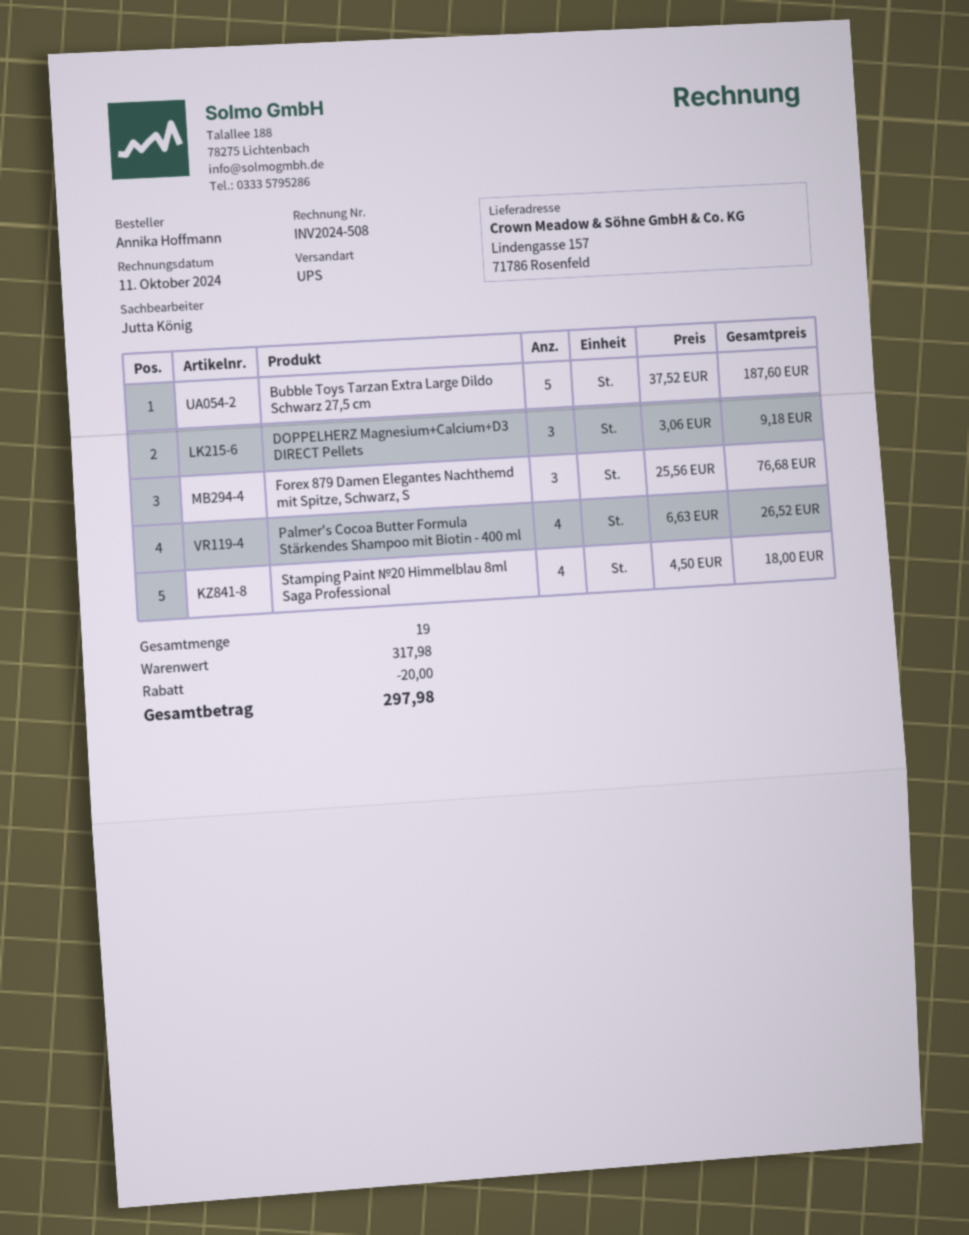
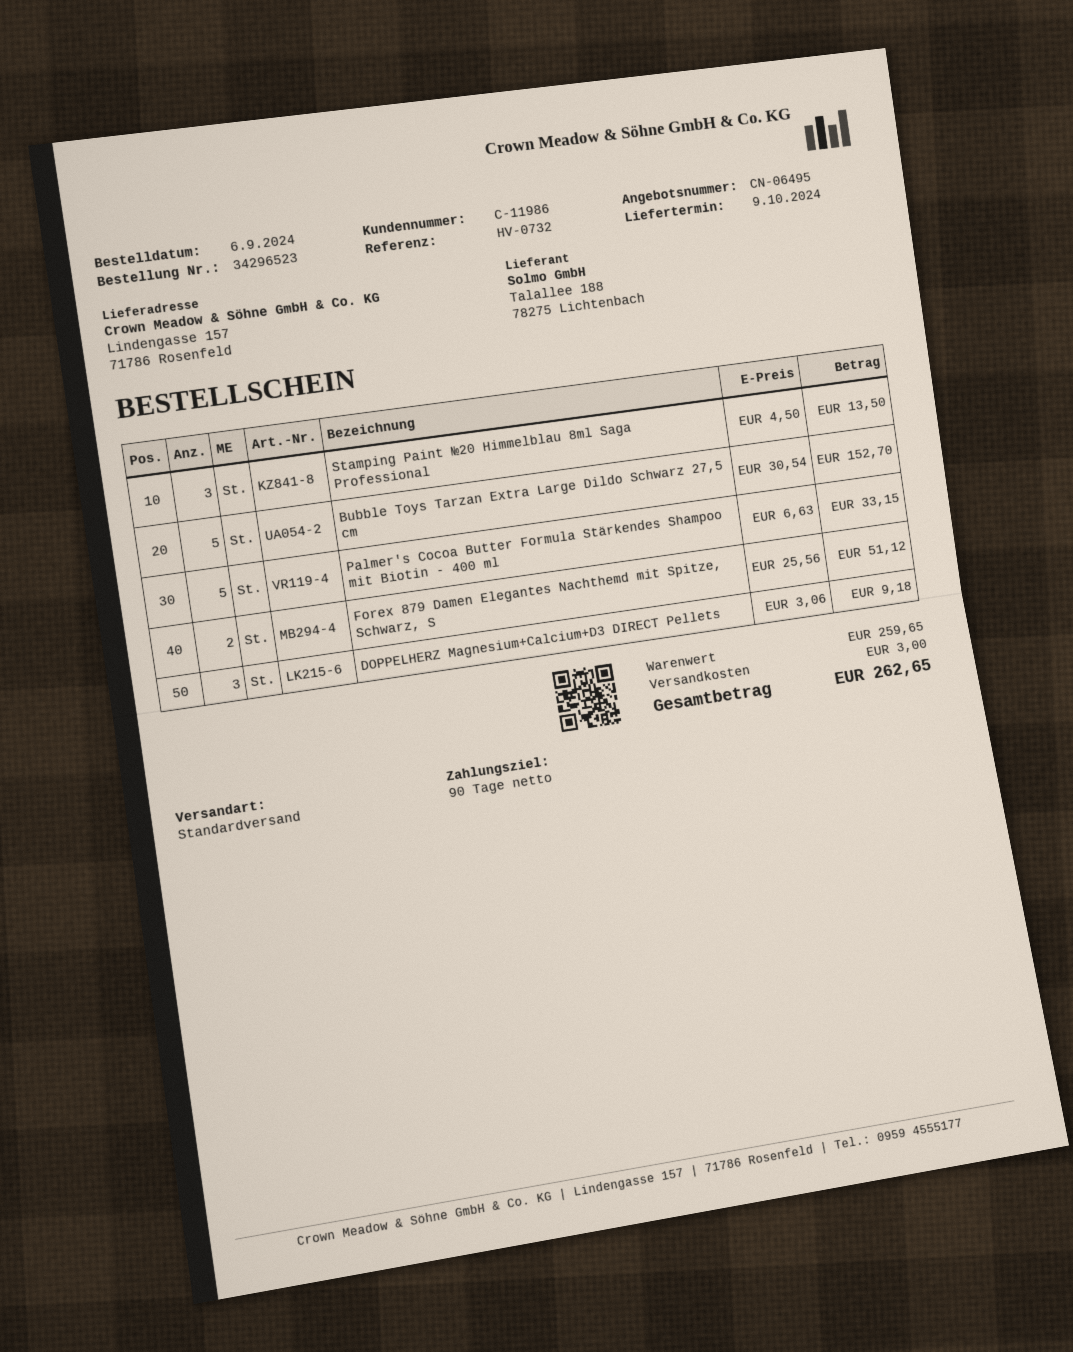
shipping method: UPS -> standard
Bubble Toys Tarzan Extra Large Dildo Schwarz 27,5 cm: 5 x 37.52 = 187.60 -> 5 x 30.54 = 152.70
Forex 879 Damen Elegantes Nachthemd mit Spitze, Schwarz, S: 3 x 25.56 = 76.68 -> 2 x 25.56 = 51.12
Palmer's Cocoa Butter Formula Stärkendes Shampoo mit Biotin - 400 ml: 4 x 6.63 = 26.52 -> 5 x 6.63 = 33.15
Stamping Paint №20 Himmelblau 8ml Saga Professional: 4 x 4.50 = 18.00 -> 3 x 4.50 = 13.50
subtotal: 317.98 -> 259.65
discount: 20.00 -> none
shipping: none -> 3.00
total: 297.98 -> 262.65

